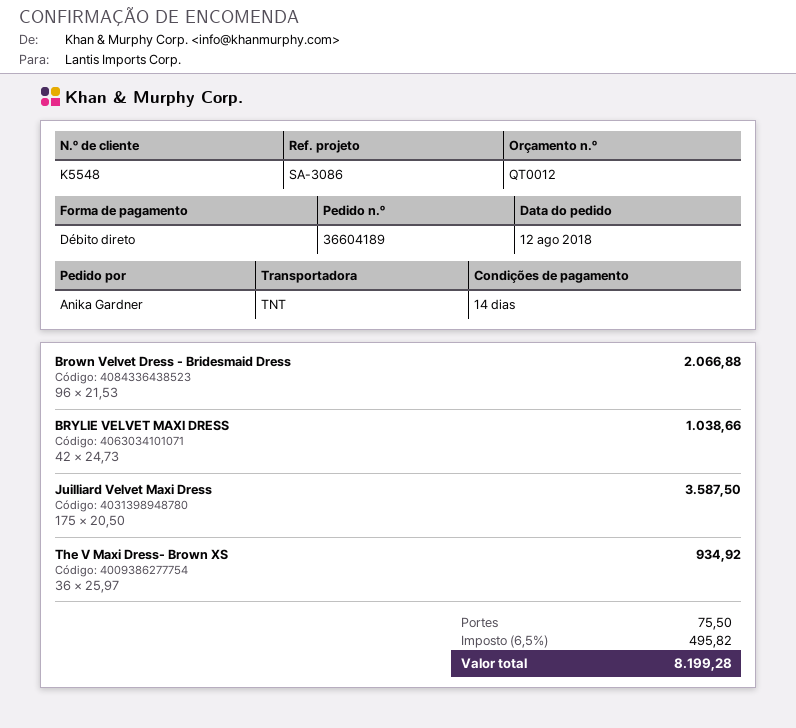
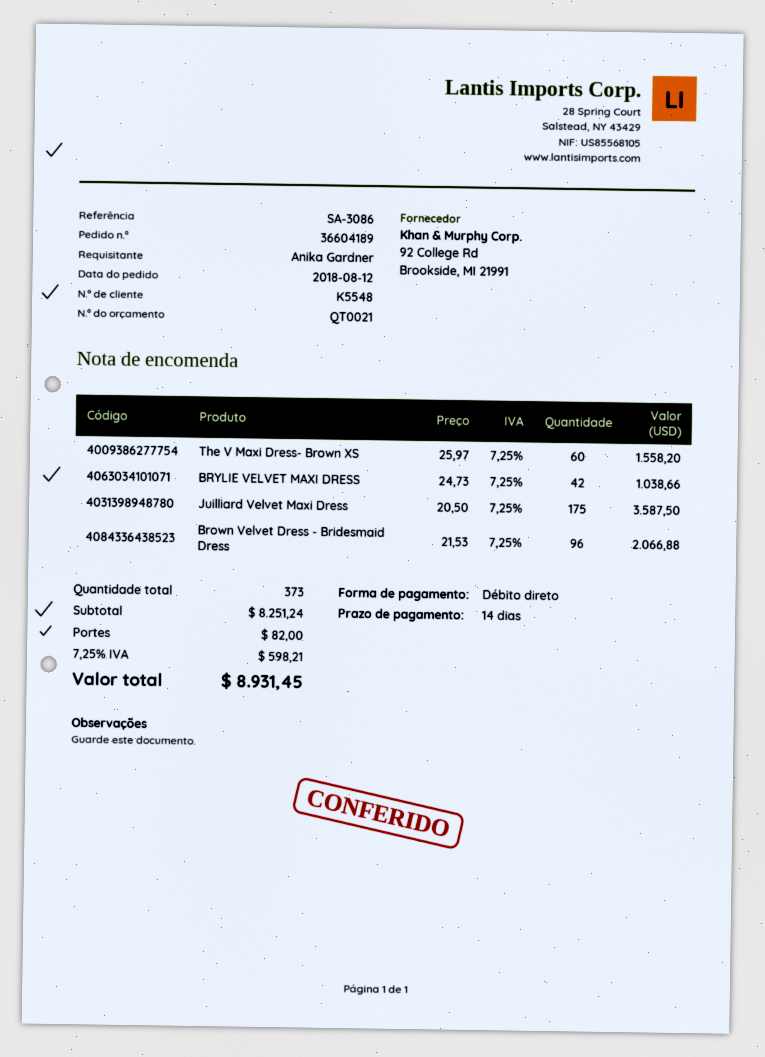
quote number: QT0012 -> QT0021
The V Maxi Dress- Brown XS: 36 x 25.97 = 934.92 -> 60 x 25.97 = 1558.20
shipping: 75.50 -> 82.00
tax: 6.5% = 495.82 -> 7.25% = 598.21
total: 8199.28 -> 8931.45

